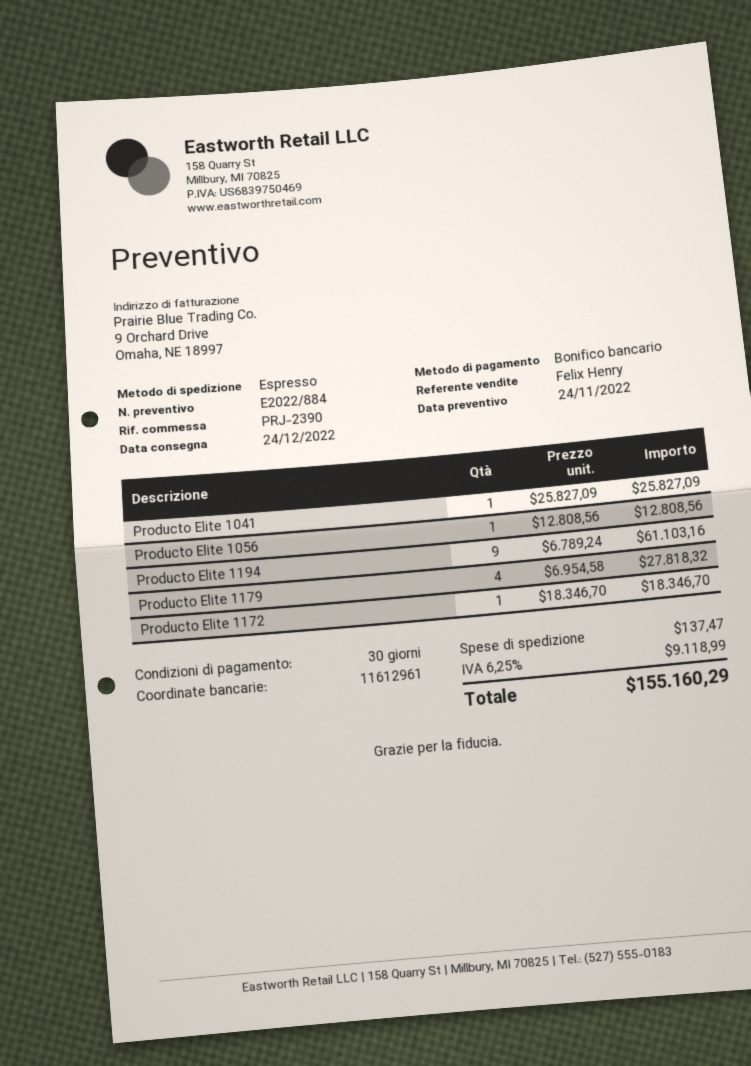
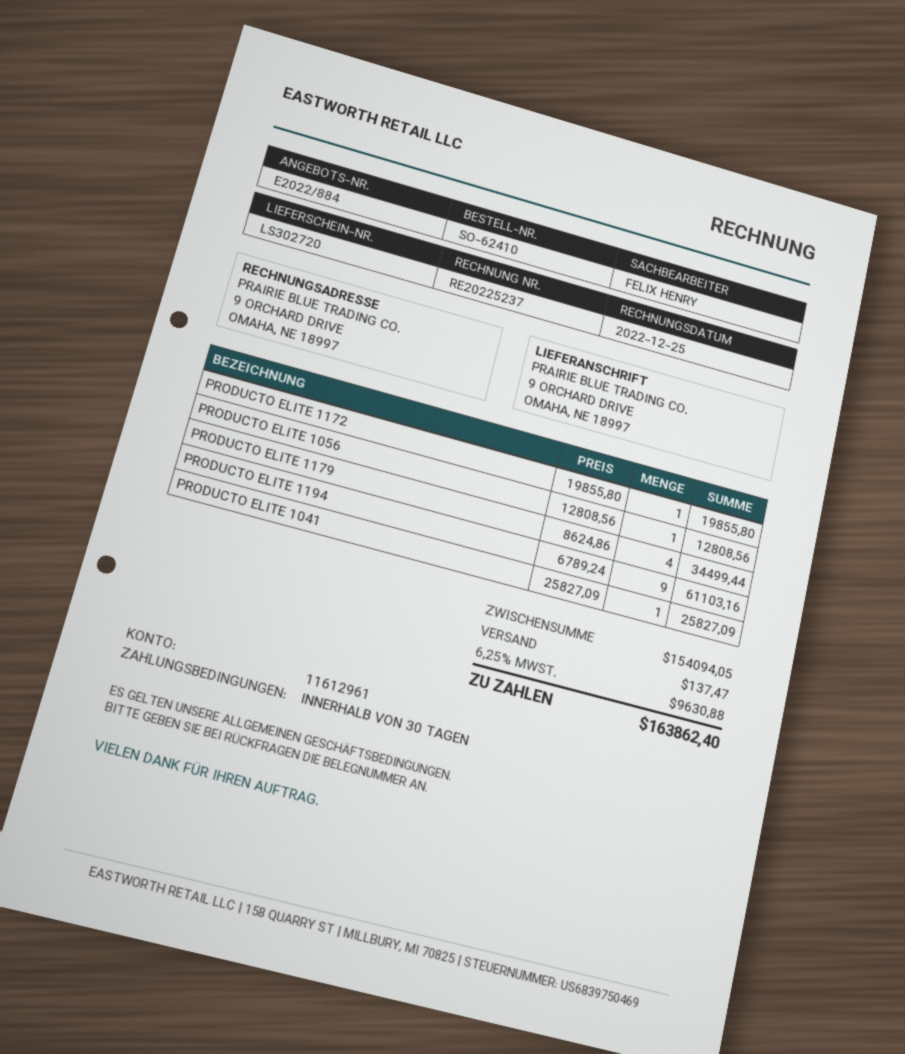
Producto Elite 1179: 4 x 6954.58 = 27818.32 -> 4 x 8624.86 = 34499.44
Producto Elite 1172: 1 x 18346.70 = 18346.70 -> 1 x 19855.80 = 19855.80
tax: 6.25% = 9118.99 -> 6.25% = 9630.88
total: 155160.29 -> 163862.40

